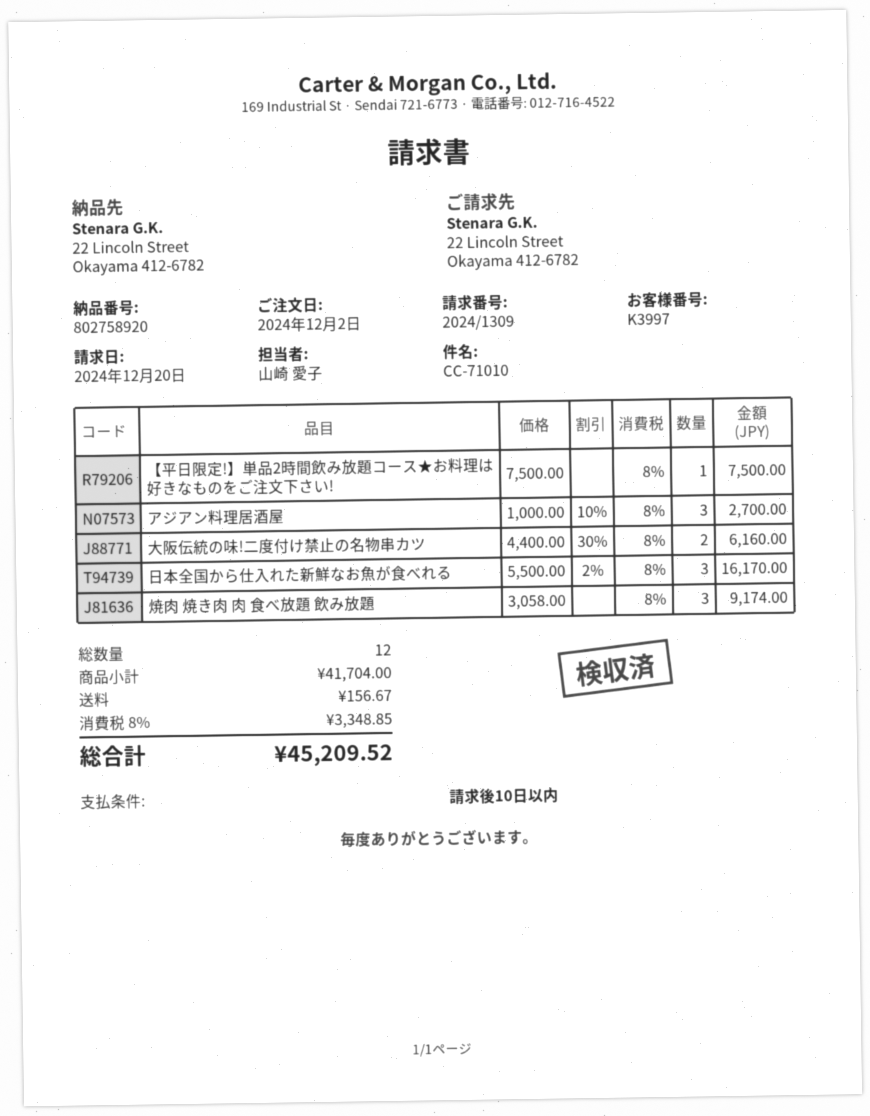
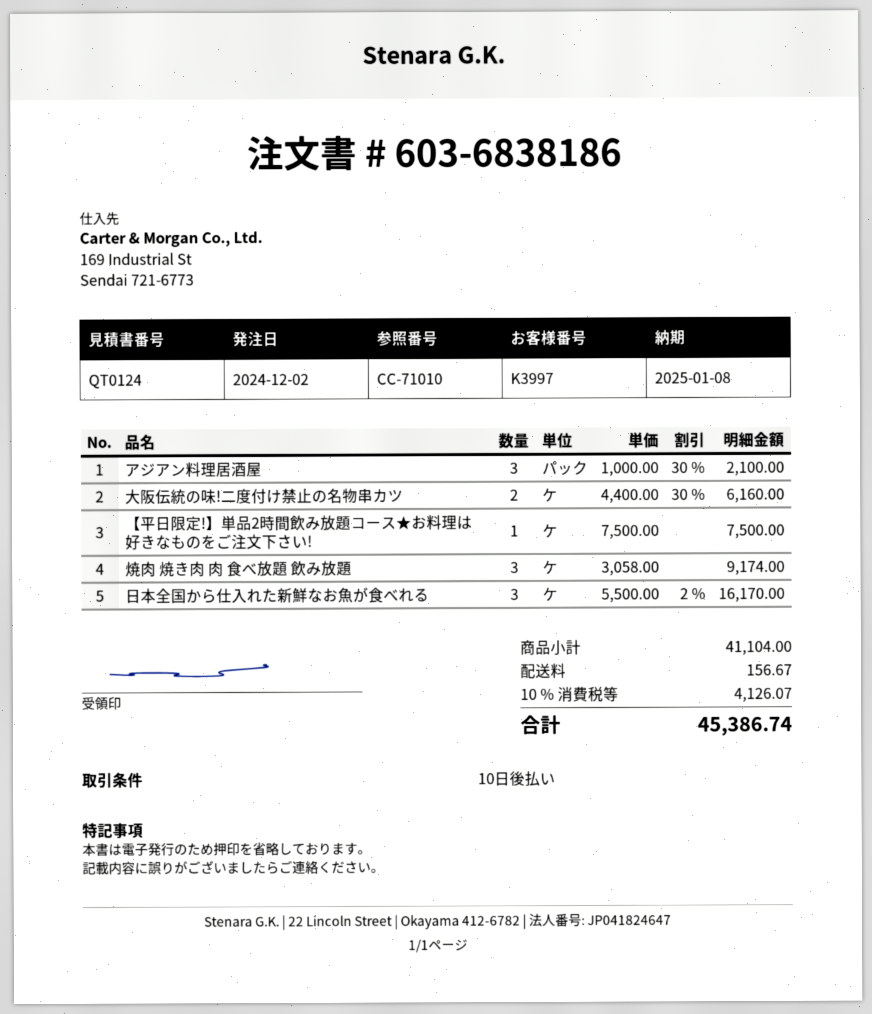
アジアン料理居酒屋: 3 x 1000.00 - 10% = 2700.00 -> 3 x 1000.00 - 30% = 2100.00
subtotal: 41704.00 -> 41104.00
tax: 8% = 3348.85 -> 10% = 4126.07
total: 45209.52 -> 45386.74

